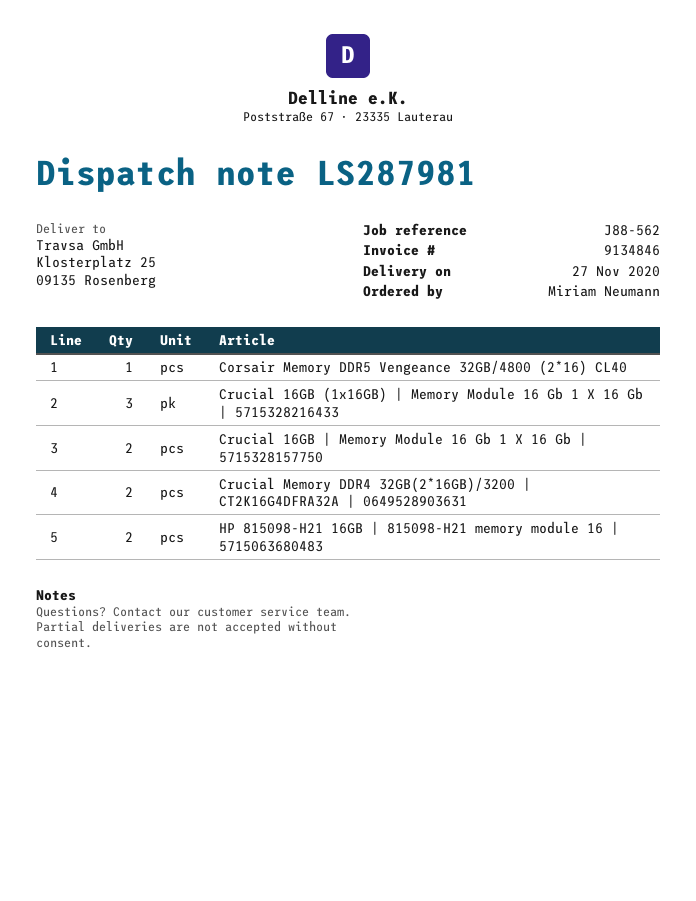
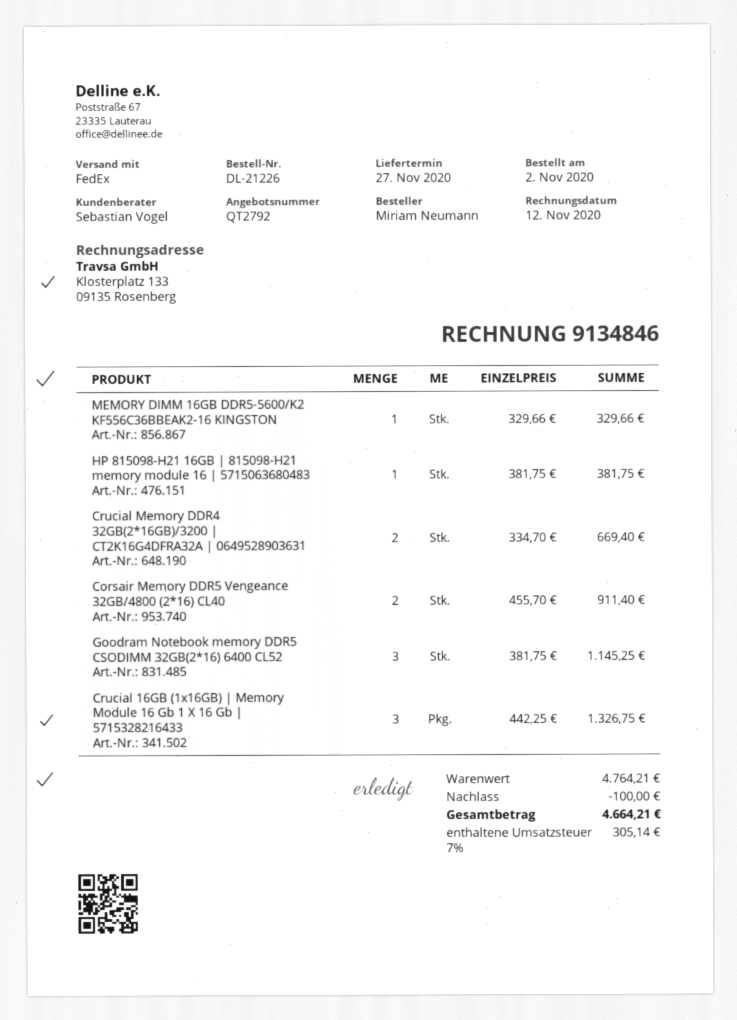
Corsair Memory DDR5 Vengeance 32GB/4800 (2*16) CL40: 1 -> 2
Crucial 16GB | Memory Module 16 Gb 1 X 16 Gb | 5715328157750: 2 -> none
HP 815098-H21 16GB | 815098-H21 memory module 16 | 5715063680483: 2 -> 1
MEMORY DIMM 16GB DDR5-5600/K2 KF556C36BBEAK2-16 KINGSTON: none -> 1
Goodram Notebook memory DDR5 CSODIMM 32GB(2*16) 6400 CL52: none -> 3

